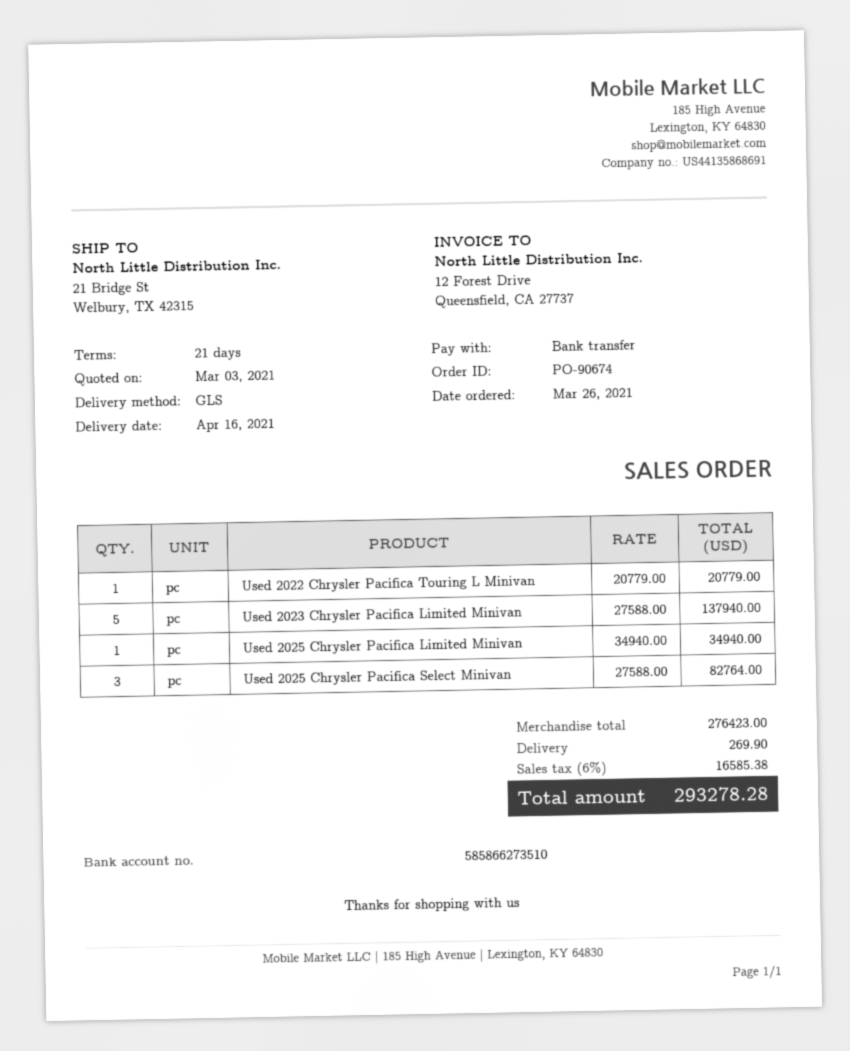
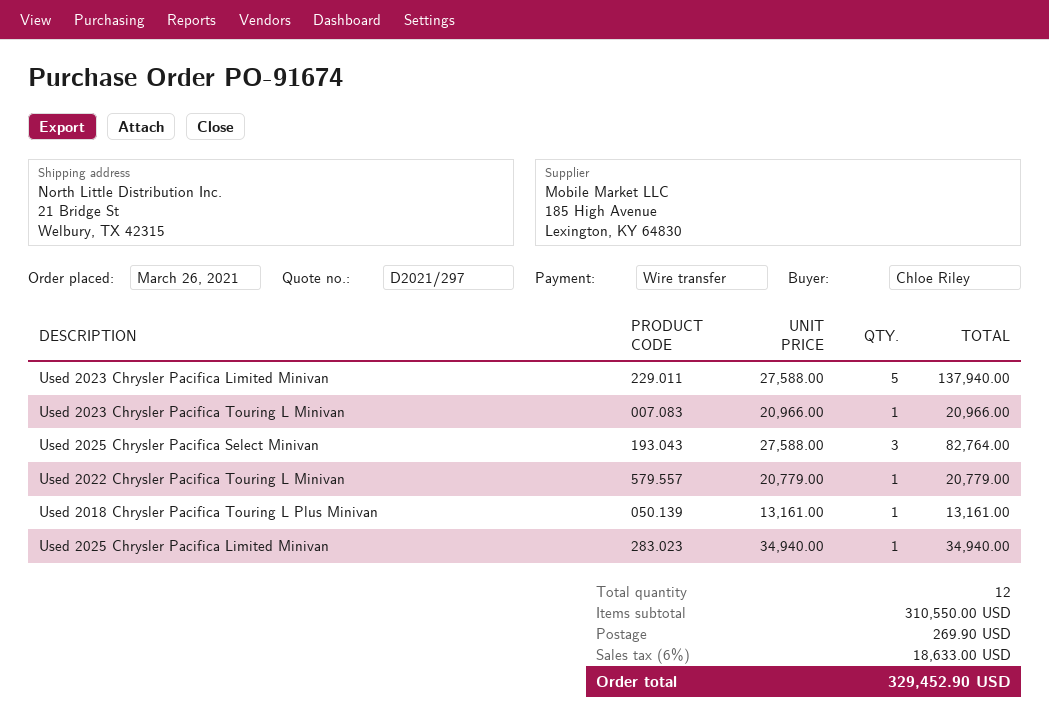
order number: PO-90674 -> PO-91674
Used 2023 Chrysler Pacifica Touring L Minivan: none -> 1 x 20966.00 = 20966.00
Used 2018 Chrysler Pacifica Touring L Plus Minivan: none -> 1 x 13161.00 = 13161.00
subtotal: 276423.00 -> 310550.00
tax: 6% = 16585.38 -> 6% = 18633.00
total: 293278.28 -> 329452.90

